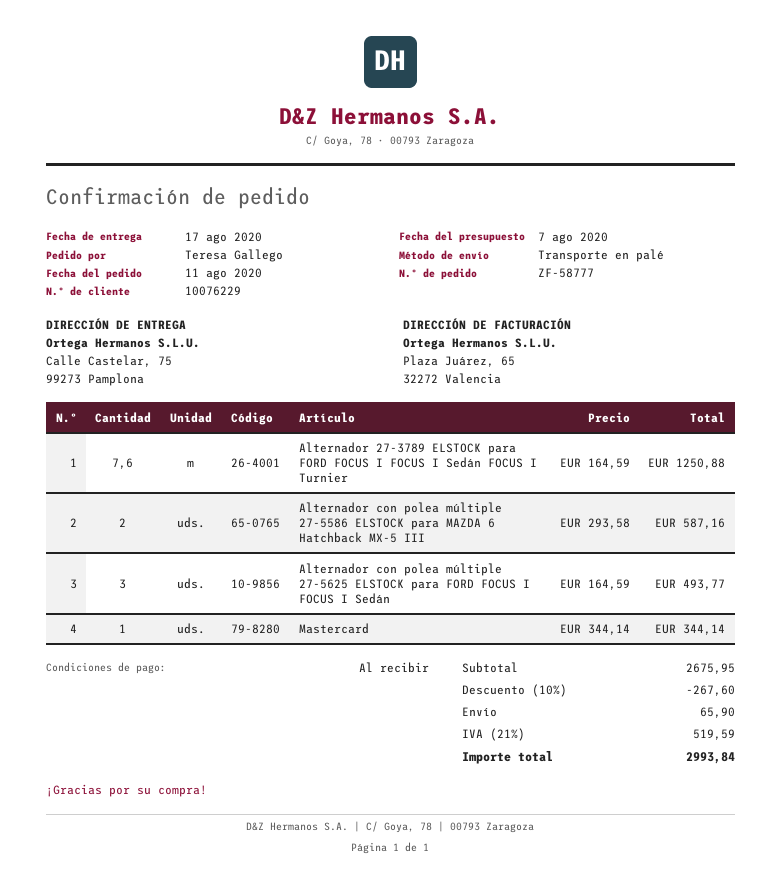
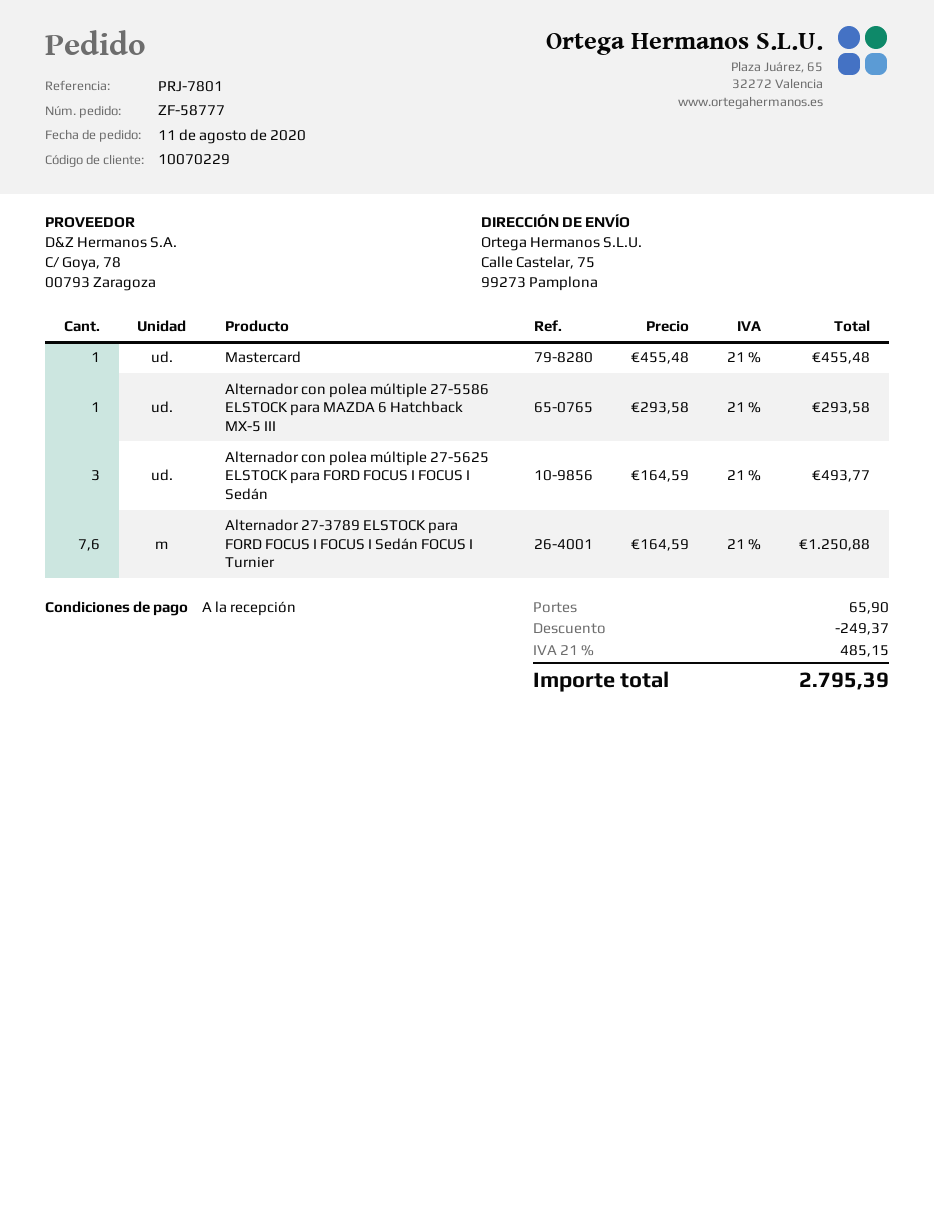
customer number: 10076229 -> 10070229
Alternador con polea múltiple 27-5586 ELSTOCK para MAZDA 6 Hatchback MX-5 III: 2 x 293.58 = 587.16 -> 1 x 293.58 = 293.58
Mastercard: 1 x 344.14 = 344.14 -> 1 x 455.48 = 455.48
discount: 267.60 -> 249.37
tax: 21% = 519.59 -> 21% = 485.15
total: 2993.84 -> 2795.39

